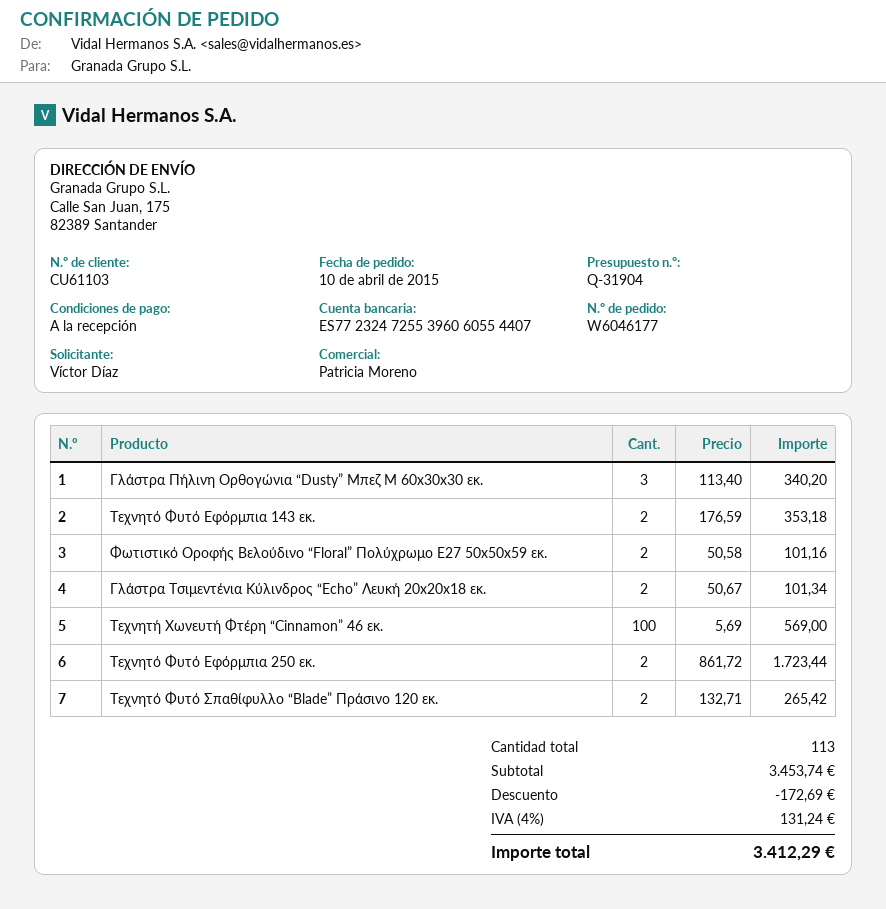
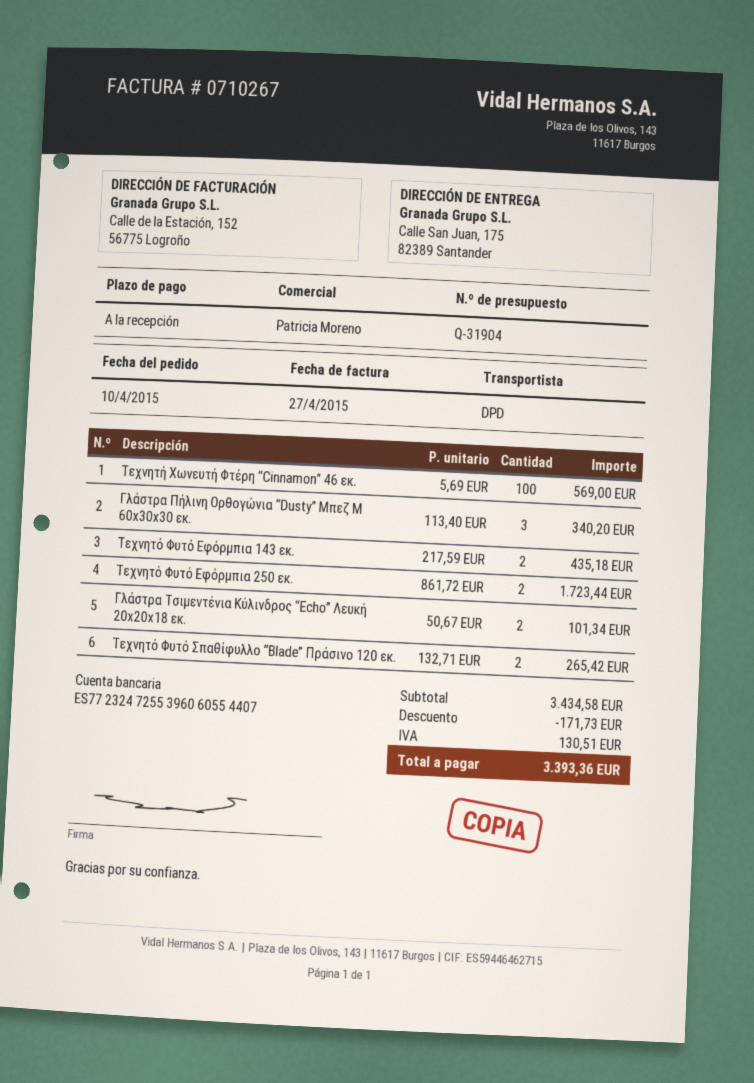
Τεχνητό Φυτό Εφόρμπια 143 εκ.: 2 x 176.59 = 353.18 -> 2 x 217.59 = 435.18
Φωτιστικό Οροφής Βελούδινο “Floral” Πολύχρωμο Ε27 50x50x59 εκ.: 2 x 50.58 = 101.16 -> none
subtotal: 3453.74 -> 3434.58
discount: 172.69 -> 171.73
tax: 131.24 -> 130.51
total: 3412.29 -> 3393.36

